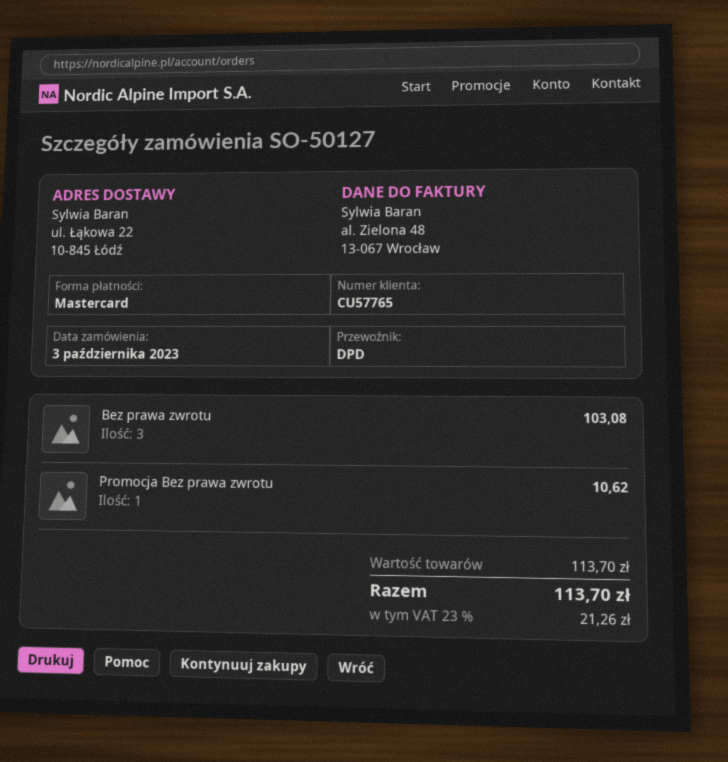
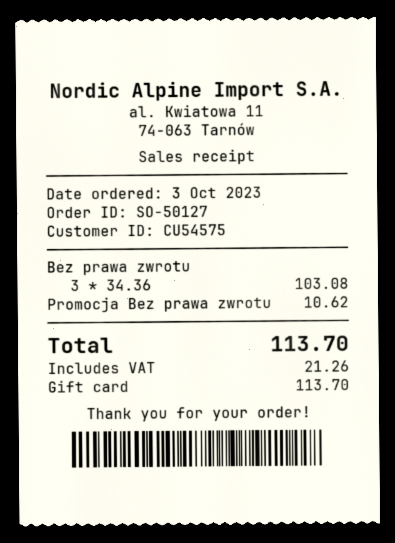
customer number: CU57765 -> CU54575
payment method: Mastercard -> gift card

